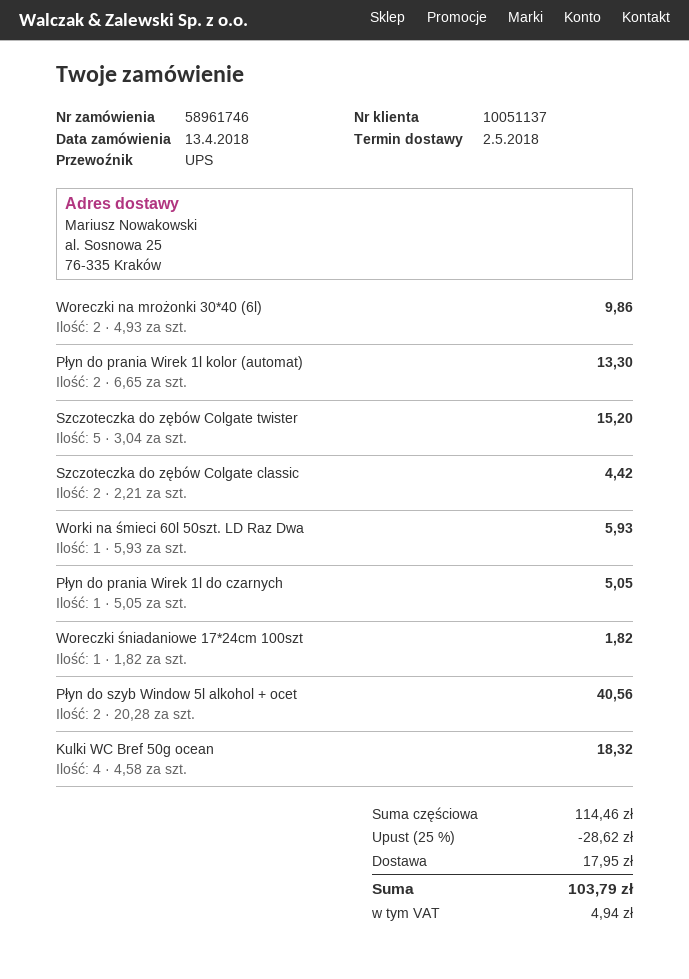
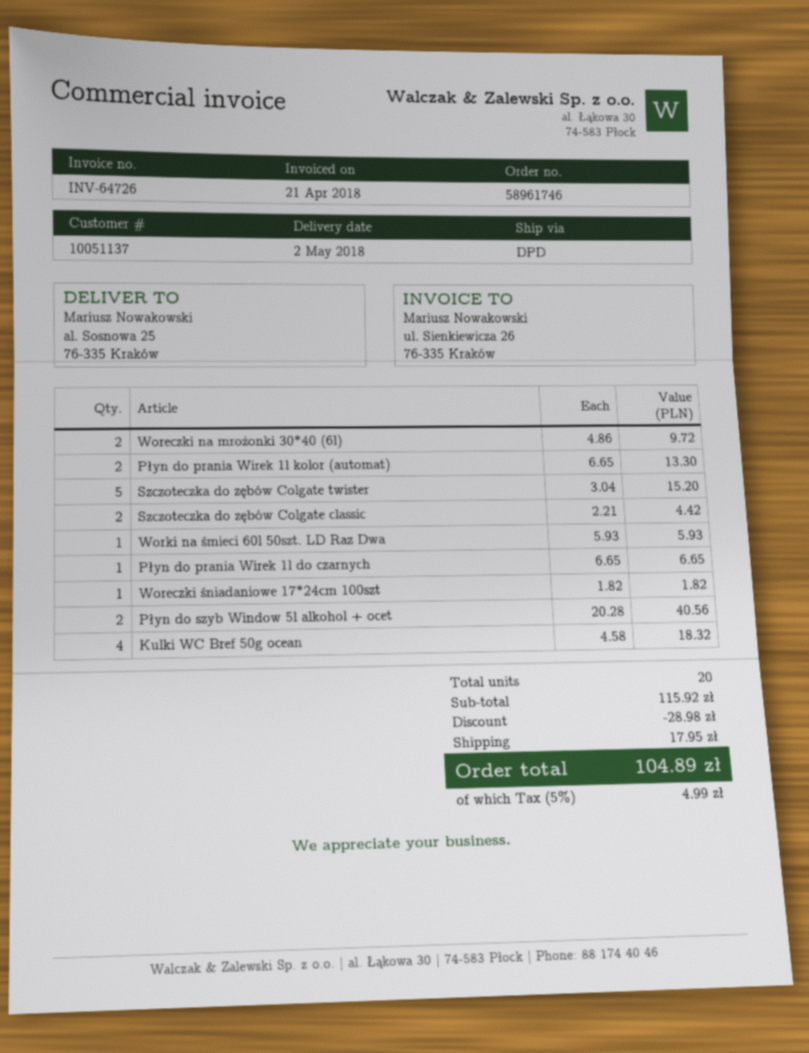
shipping method: UPS -> DPD
Woreczki na mrożonki 30*40 (6l): 2 x 4.93 = 9.86 -> 2 x 4.86 = 9.72
Płyn do prania Wirek 1l do czarnych: 1 x 5.05 = 5.05 -> 1 x 6.65 = 6.65
subtotal: 114.46 -> 115.92
discount: 28.62 -> 28.98
tax: 4.94 -> 4.99
total: 103.79 -> 104.89

